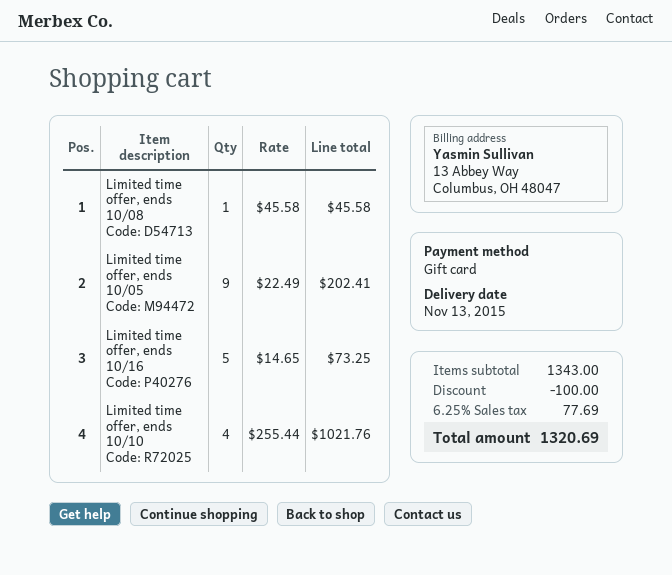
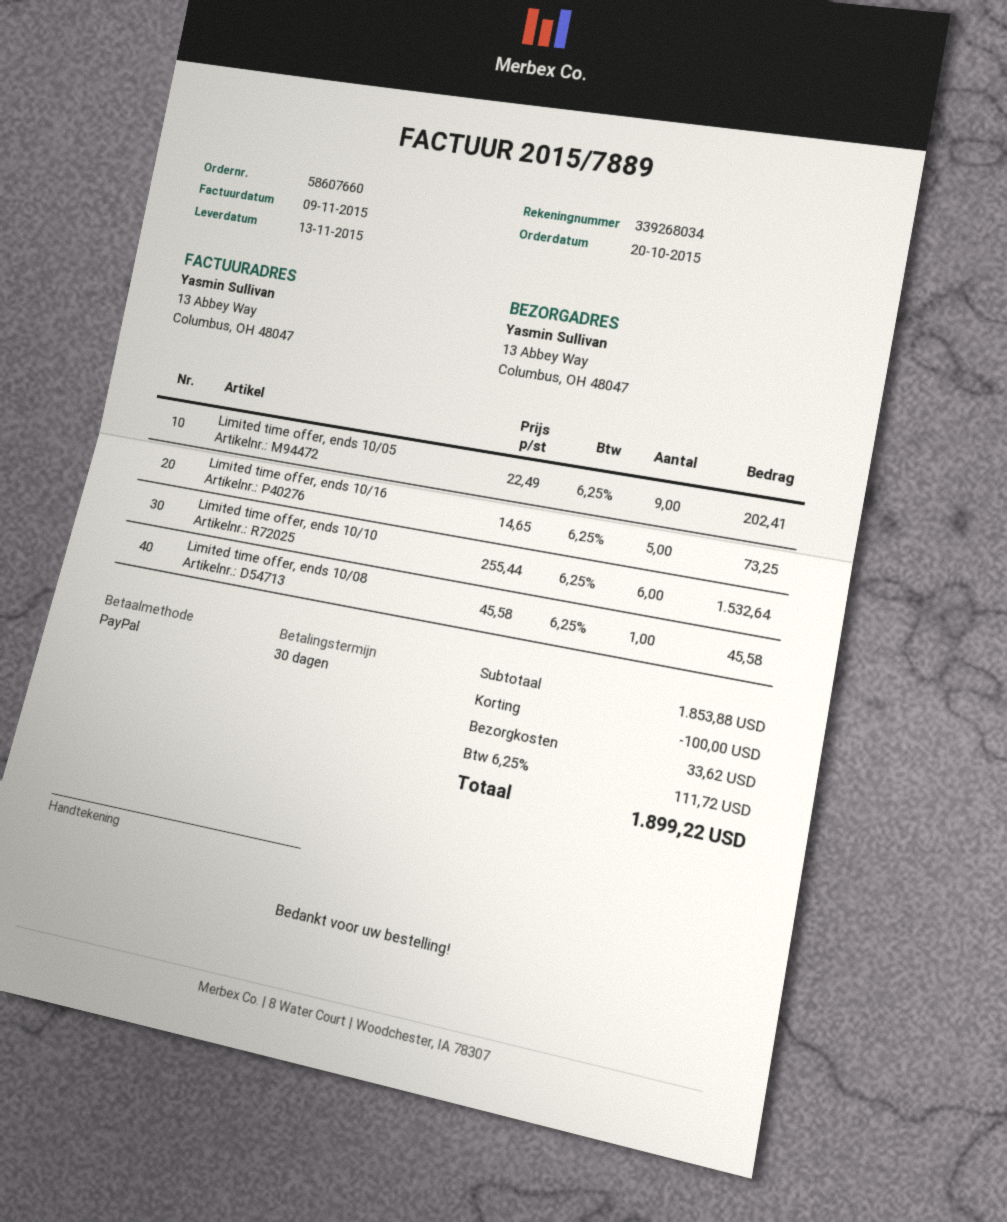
payment method: gift card -> PayPal
Limited time offer, ends 10/10: 4 x 255.44 = 1021.76 -> 6 x 255.44 = 1532.64
subtotal: 1343.00 -> 1853.88
shipping: none -> 33.62
tax: 6.25% = 77.69 -> 6.25% = 111.72
total: 1320.69 -> 1899.22

